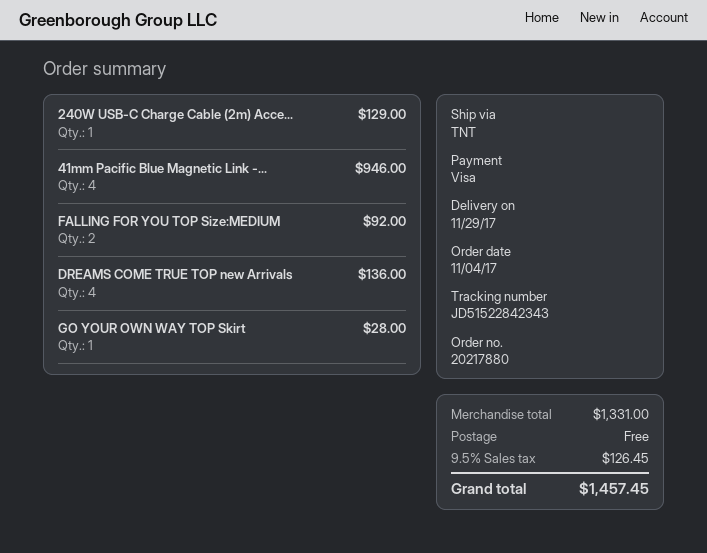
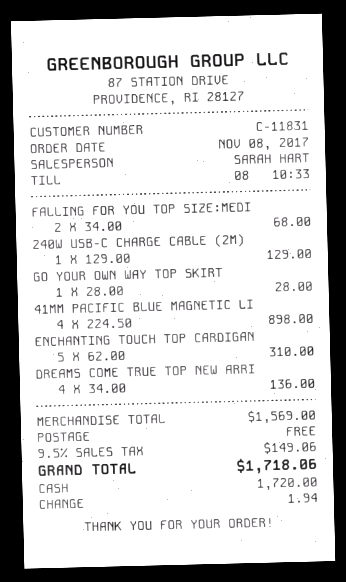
order date: 2017-11-04 -> 2017-11-08
payment method: Visa -> cash
41mm Pacific Blue Magnetic Link -...: 4 for 946.00 -> 4 for 898.00
FALLING FOR YOU TOP Size:MEDIUM: 2 for 92.00 -> 2 for 68.00
ENCHANTING TOUCH TOP CARDIGAN: none -> 5 for 310.00
subtotal: 1331.00 -> 1569.00
tax: 9.5% = 126.45 -> 9.5% = 149.06
total: 1457.45 -> 1718.06

